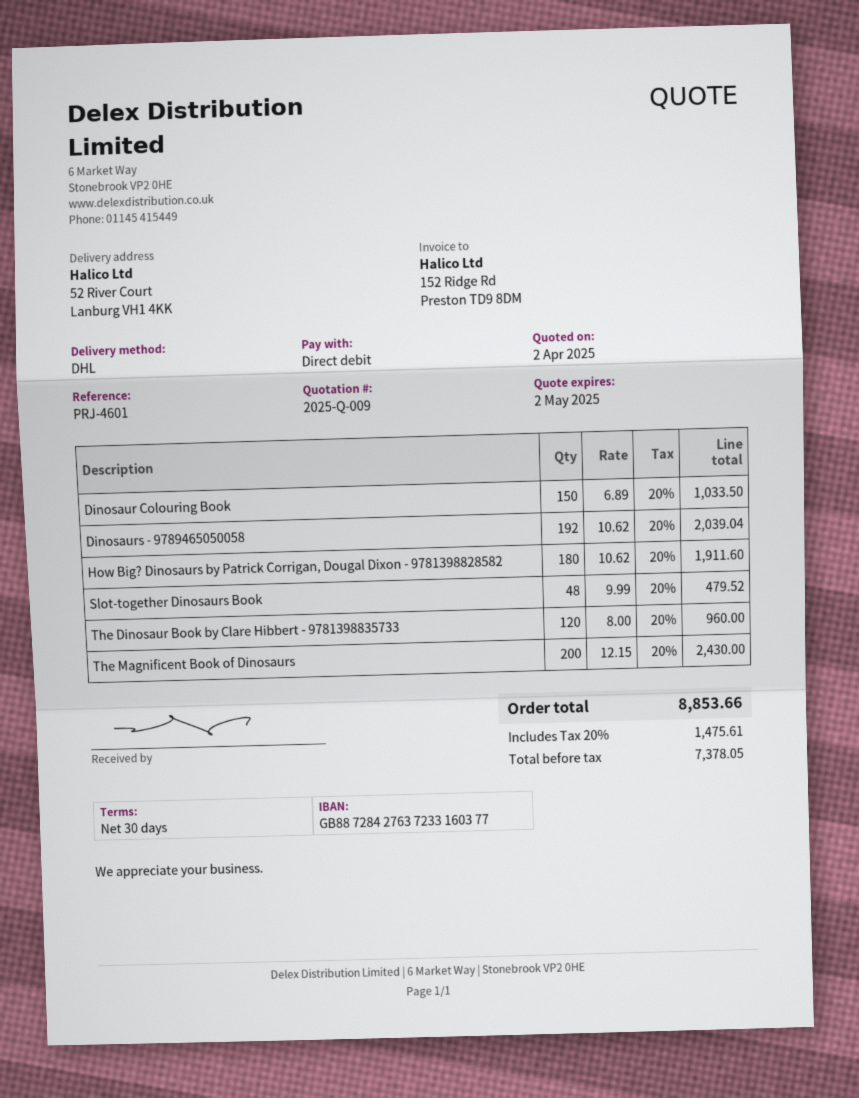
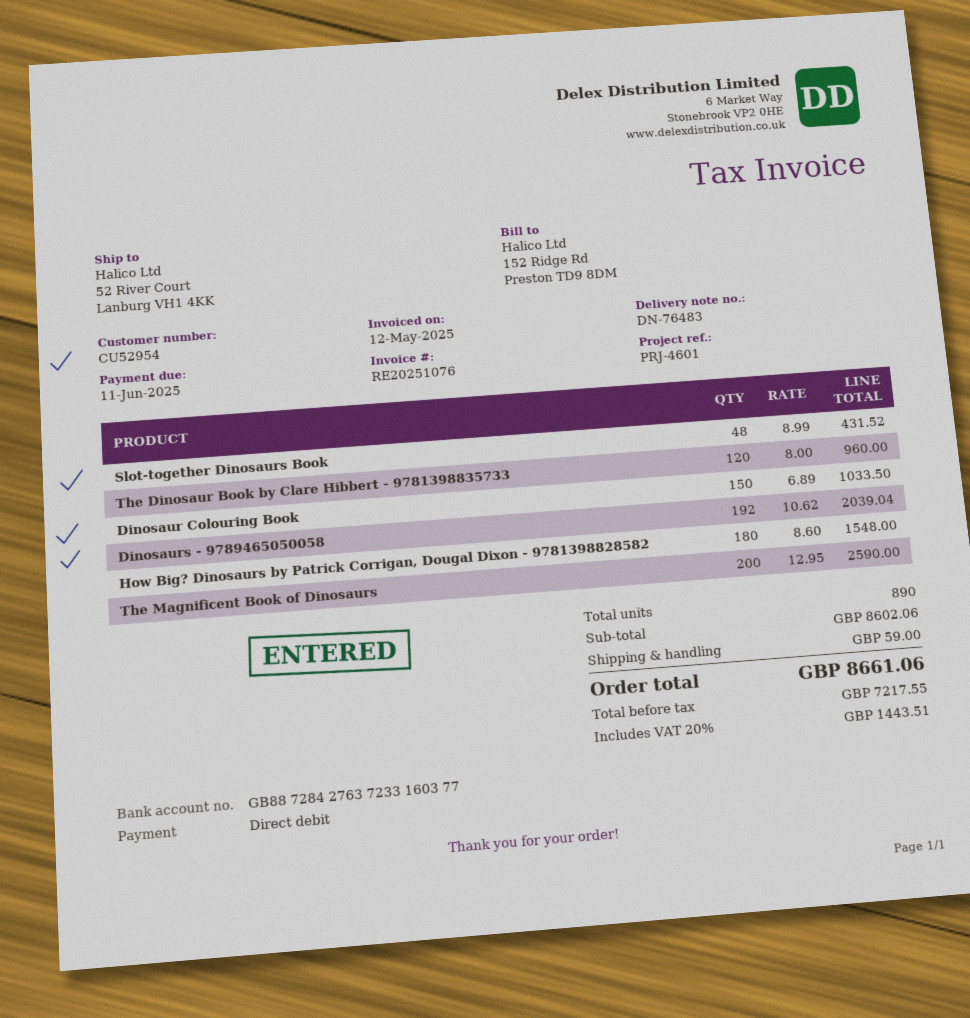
How Big? Dinosaurs by Patrick Corrigan, Dougal Dixon - 9781398828582: 180 x 10.62 = 1911.60 -> 180 x 8.60 = 1548.00
Slot-together Dinosaurs Book: 48 x 9.99 = 479.52 -> 48 x 8.99 = 431.52
The Magnificent Book of Dinosaurs: 200 x 12.15 = 2430.00 -> 200 x 12.95 = 2590.00
shipping: none -> 59.00
net: 7378.05 -> 7217.55
tax: 20% = 1475.61 -> 20% = 1443.51
total: 8853.66 -> 8661.06

